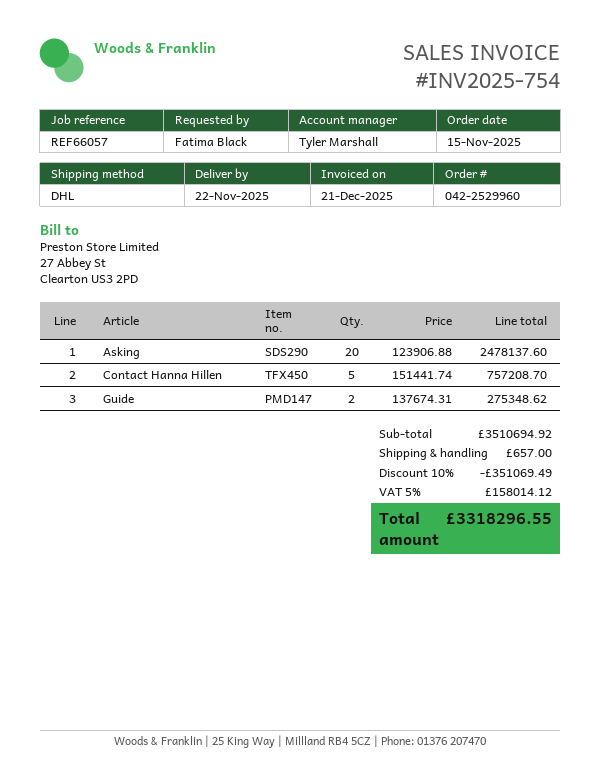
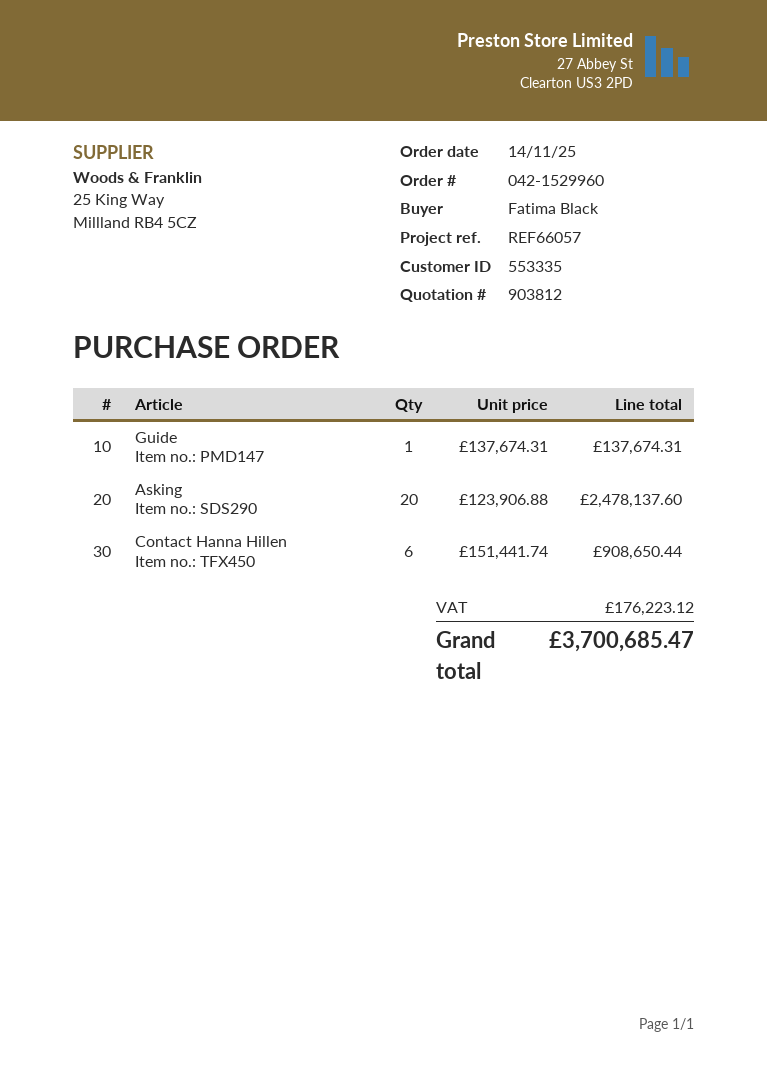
order number: 042-2529960 -> 042-1529960
order date: 2025-11-15 -> 2025-11-14
Contact Hanna Hillen: 5 x 151441.74 = 757208.70 -> 6 x 151441.74 = 908650.44
Guide: 2 x 137674.31 = 275348.62 -> 1 x 137674.31 = 137674.31
discount: 10% = 351069.49 -> none
shipping: 657.00 -> none
tax: 158014.12 -> 176223.12
total: 3318296.55 -> 3700685.47

